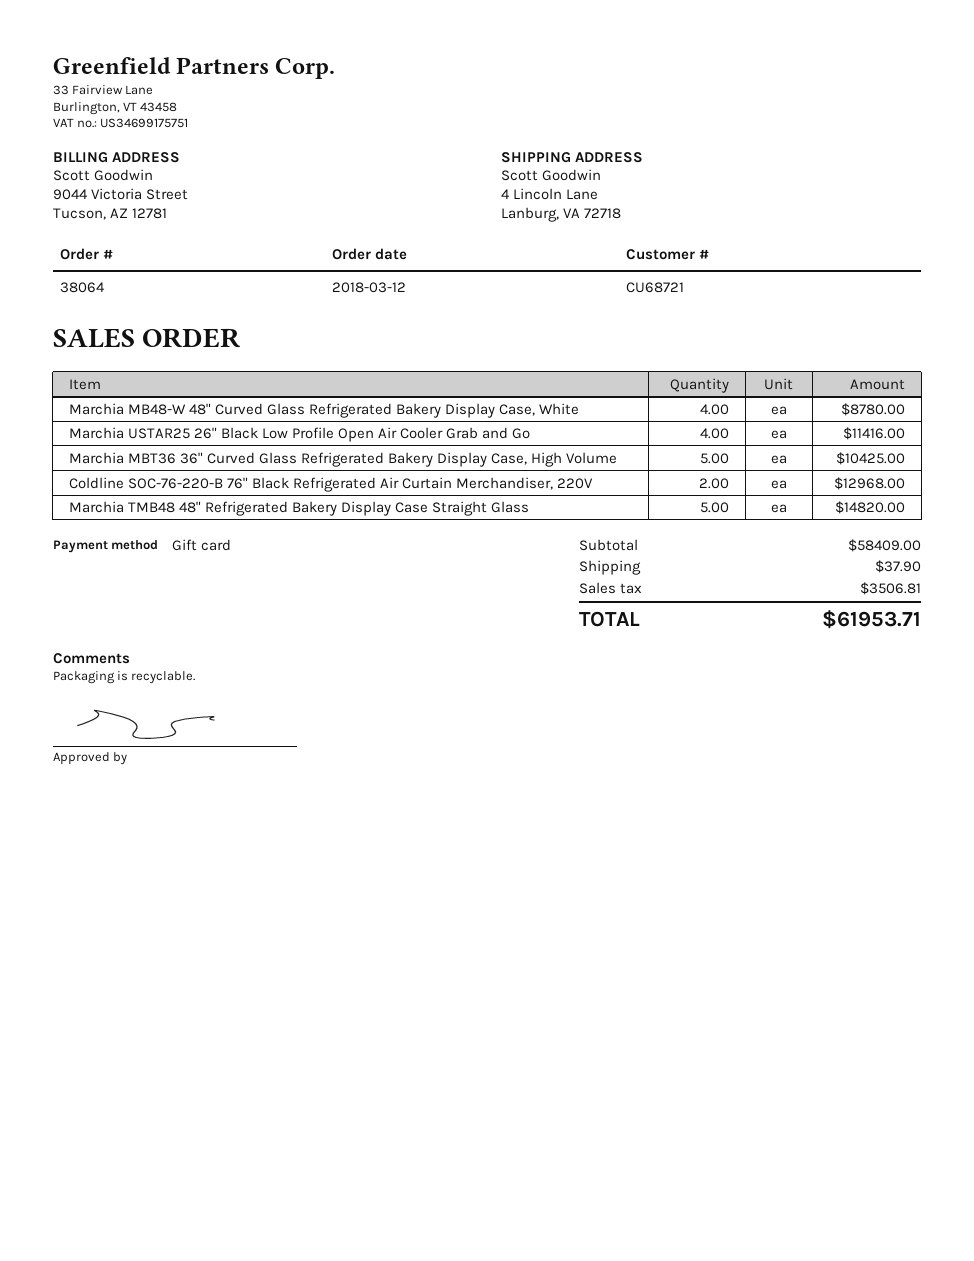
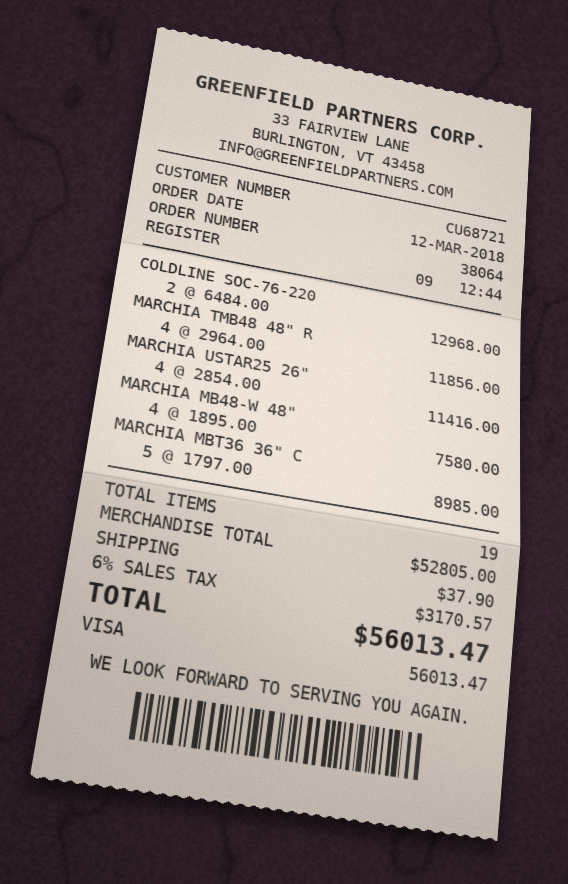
payment method: gift card -> Visa
Marchia MB48-W 48" Curved Glass Refrigerated Bakery Display Case, White: 4 for 8780.00 -> 4 for 7580.00
Marchia MBT36 36" Curved Glass Refrigerated Bakery Display Case, High Volume: 5 for 10425.00 -> 5 for 8985.00
Marchia TMB48 48" Refrigerated Bakery Display Case Straight Glass: 5 for 14820.00 -> 4 for 11856.00
subtotal: 58409.00 -> 52805.00
tax: 3506.81 -> 3170.57
total: 61953.71 -> 56013.47

